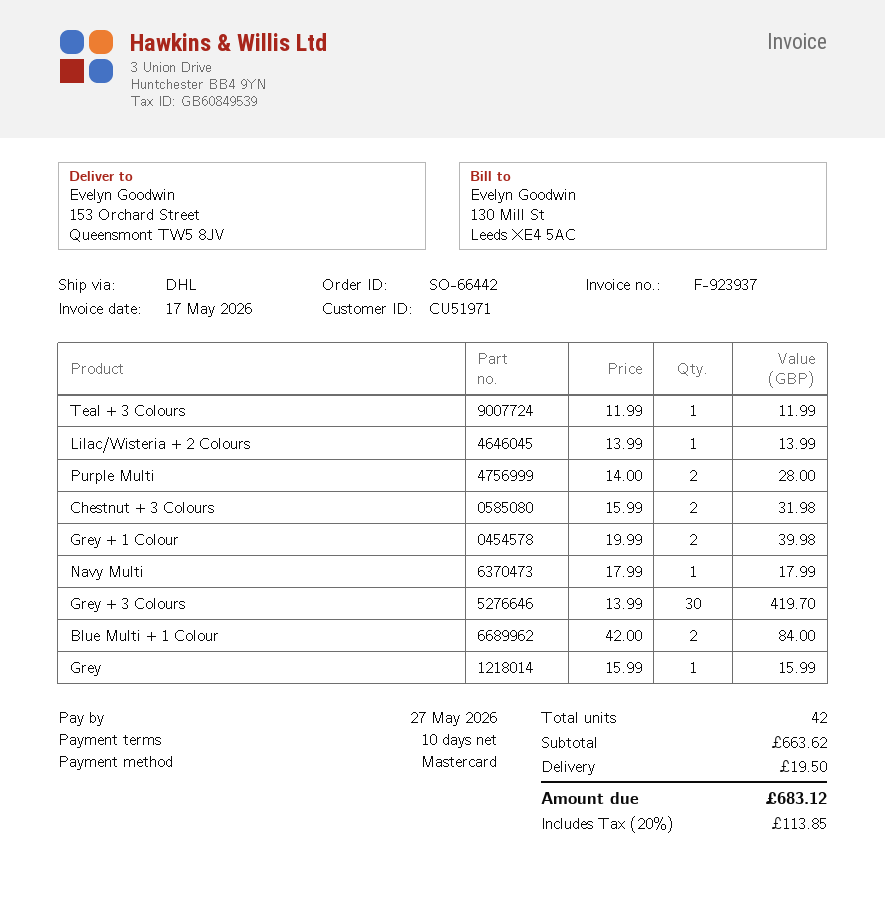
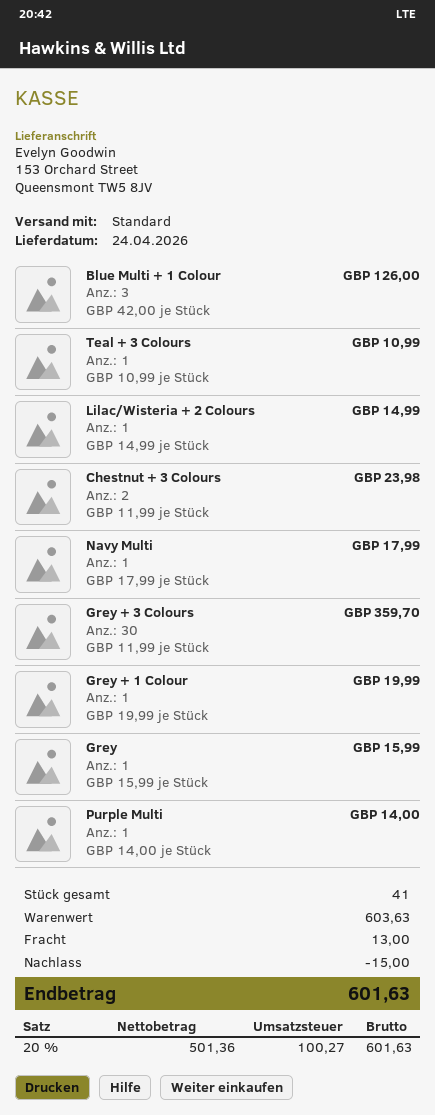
shipping method: DHL -> standard
Teal + 3 Colours: 1 x 11.99 = 11.99 -> 1 x 10.99 = 10.99
Lilac/Wisteria + 2 Colours: 1 x 13.99 = 13.99 -> 1 x 14.99 = 14.99
Purple Multi: 2 x 14.00 = 28.00 -> 1 x 14.00 = 14.00
Chestnut + 3 Colours: 2 x 15.99 = 31.98 -> 2 x 11.99 = 23.98
Grey + 1 Colour: 2 x 19.99 = 39.98 -> 1 x 19.99 = 19.99
Grey + 3 Colours: 30 x 13.99 = 419.70 -> 30 x 11.99 = 359.70
Blue Multi + 1 Colour: 2 x 42.00 = 84.00 -> 3 x 42.00 = 126.00
total quantity: 42 -> 41
subtotal: 663.62 -> 603.63
discount: none -> 15.00
shipping: 19.50 -> 13.00
tax: 20% = 113.85 -> 20% = 100.27
total: 683.12 -> 601.63

